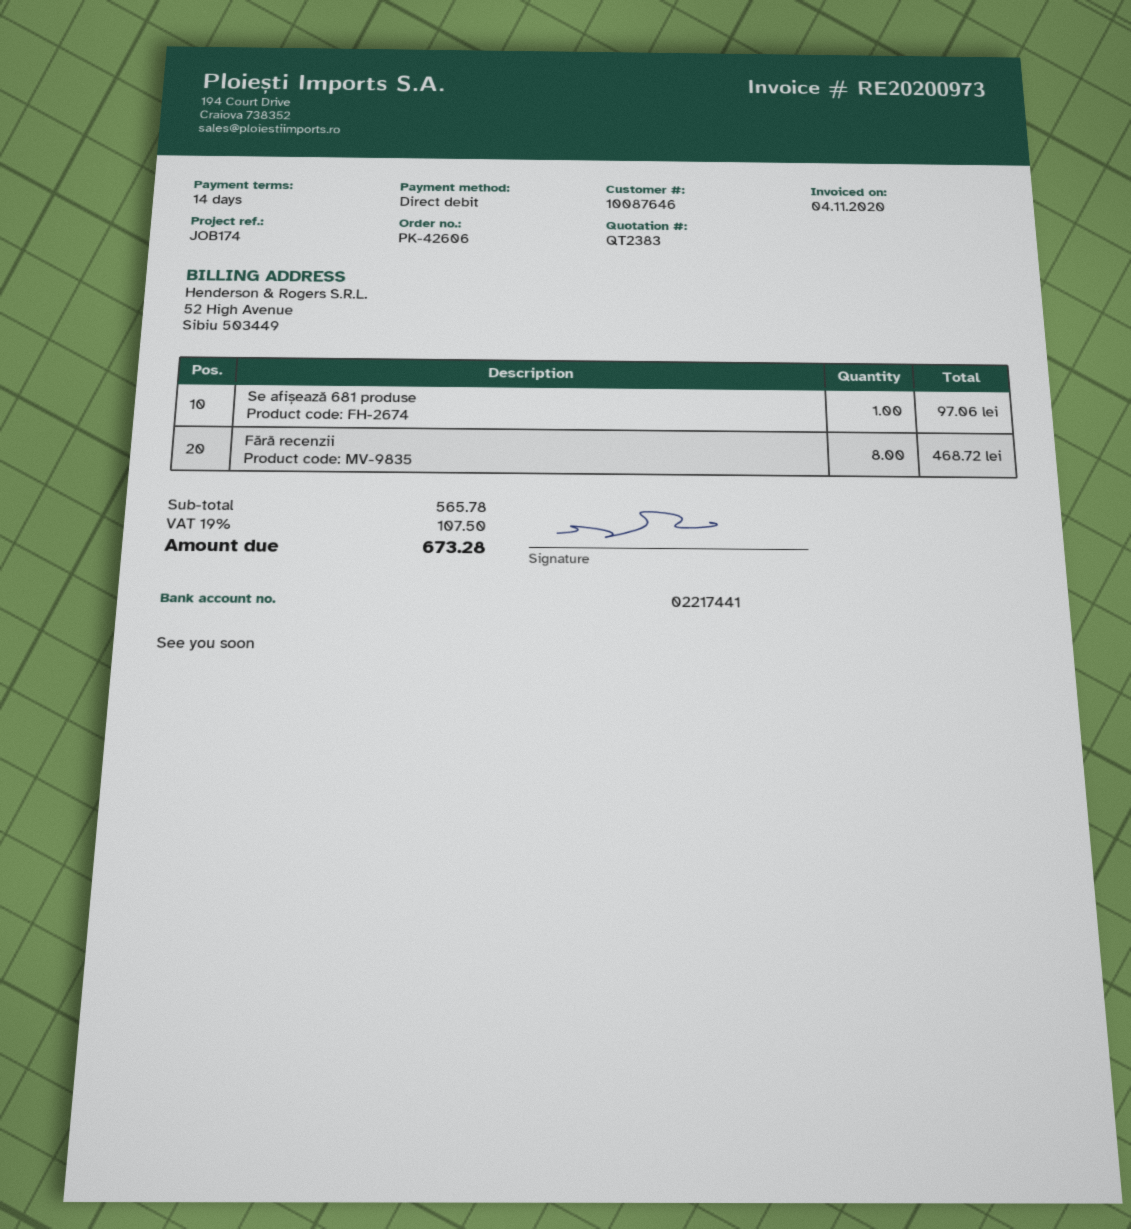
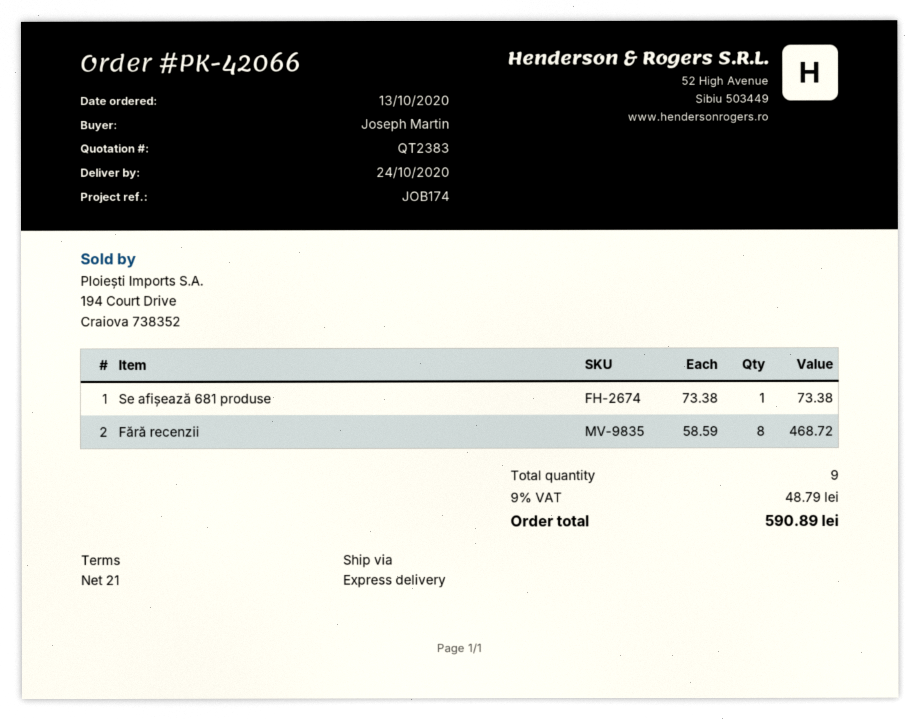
order number: PK-42606 -> PK-42066
payment terms: 14 days -> 21 days
Se afișează 681 produse: 1 for 97.06 -> 1 for 73.38
tax: 19% = 107.50 -> 9% = 48.79
total: 673.28 -> 590.89

